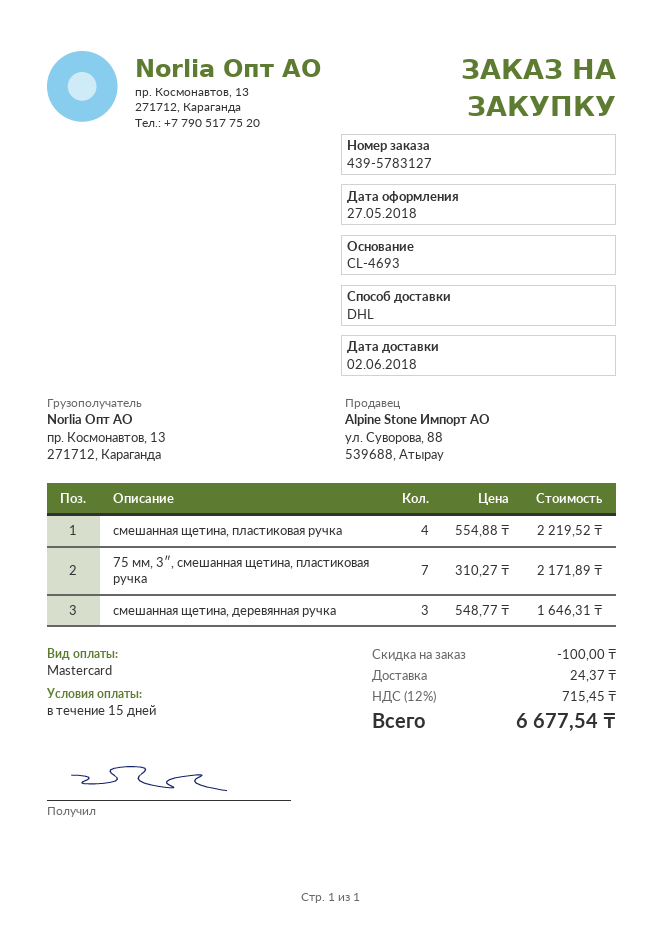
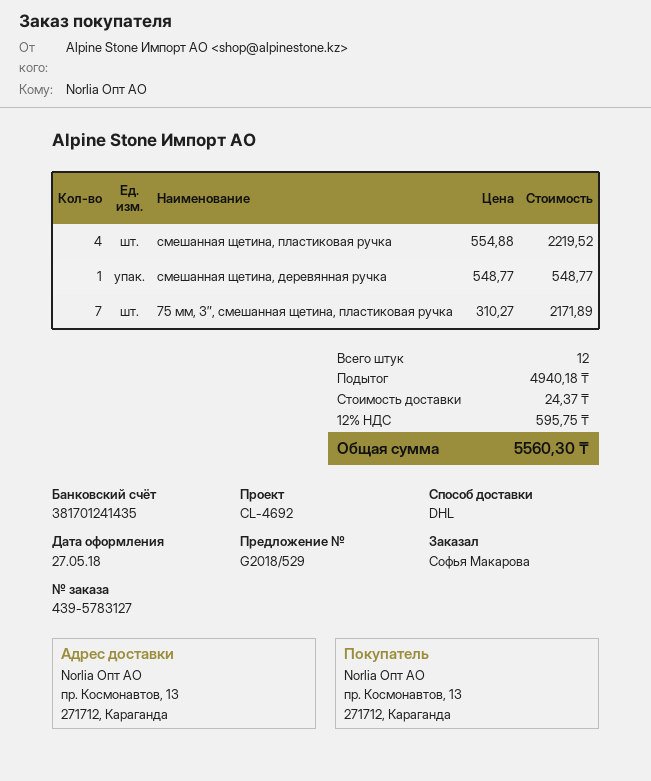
reference: CL-4693 -> CL-4692
смешанная щетина, деревянная ручка: 3 x 548.77 = 1646.31 -> 1 x 548.77 = 548.77
discount: 100.00 -> none
tax: 12% = 715.45 -> 12% = 595.75
total: 6677.54 -> 5560.30

